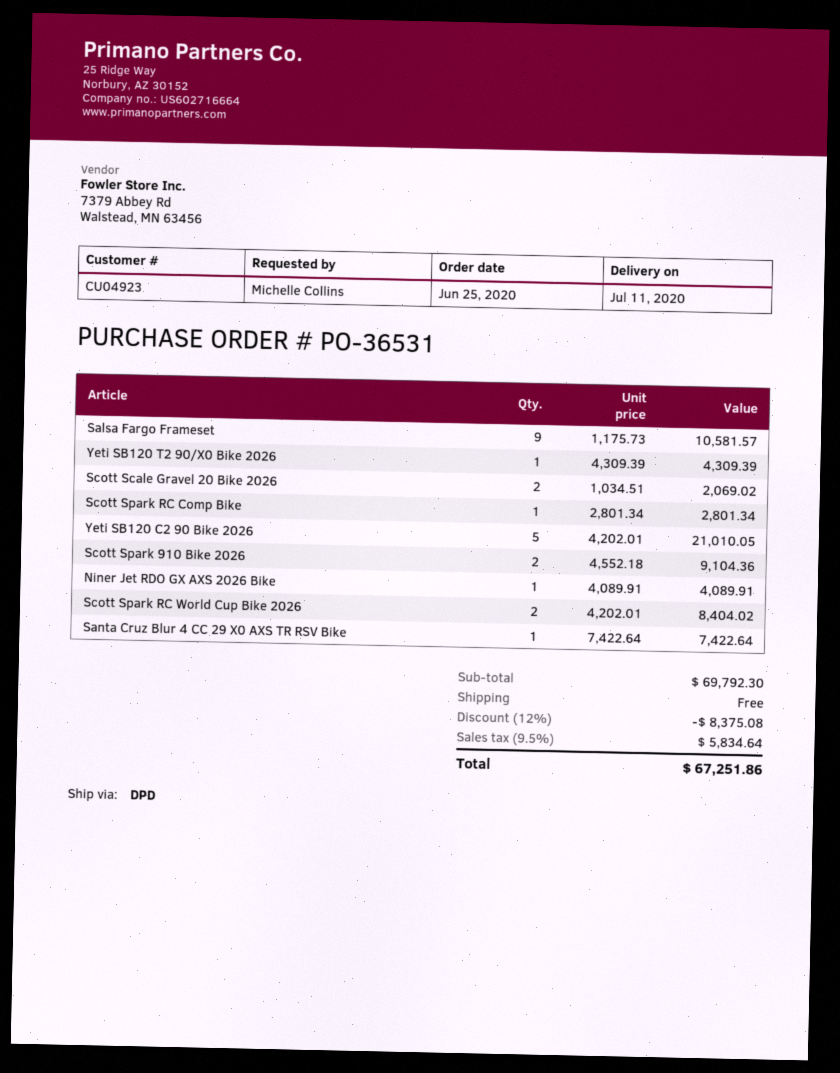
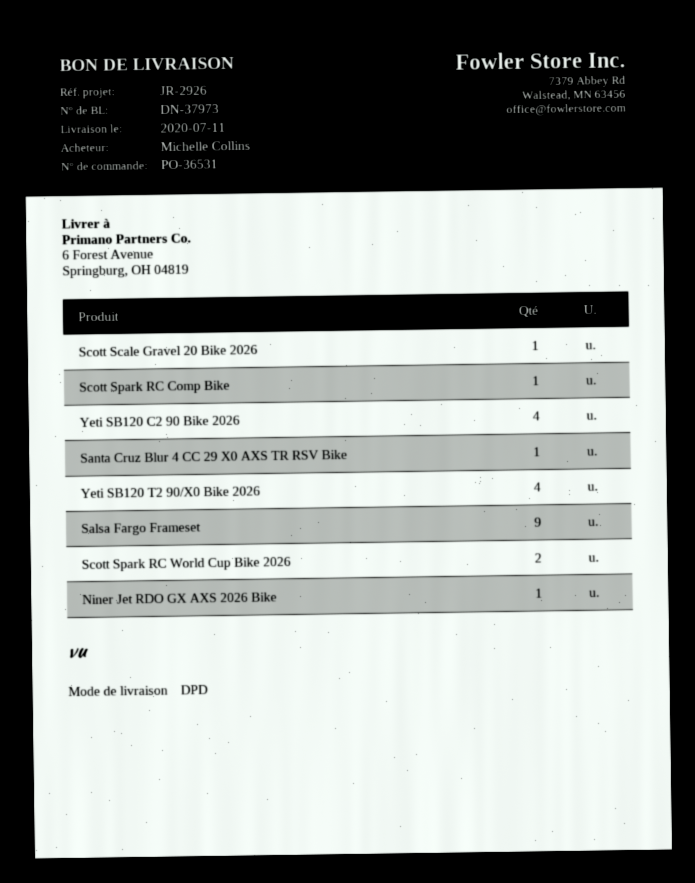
Yeti SB120 T2 90/X0 Bike 2026: 1 -> 4
Scott Scale Gravel 20 Bike 2026: 2 -> 1
Yeti SB120 C2 90 Bike 2026: 5 -> 4
Scott Spark 910 Bike 2026: 2 -> none

